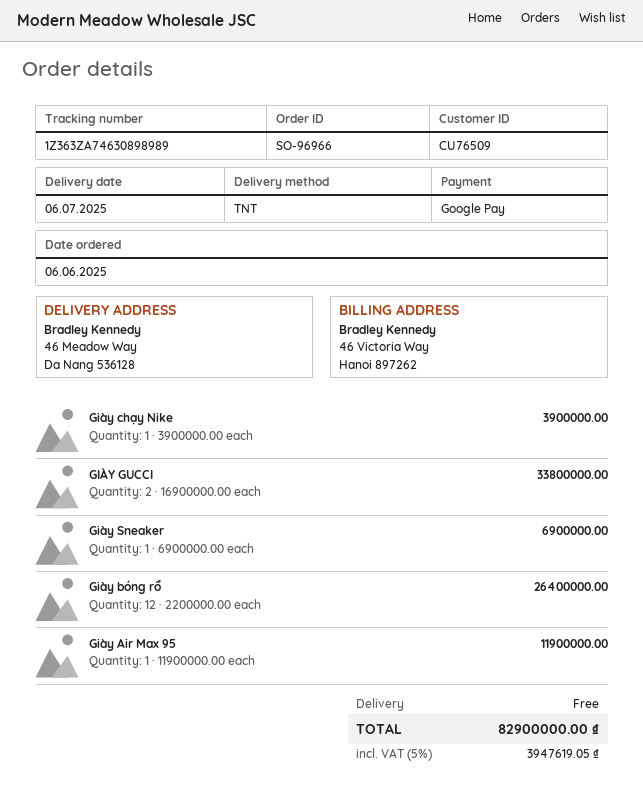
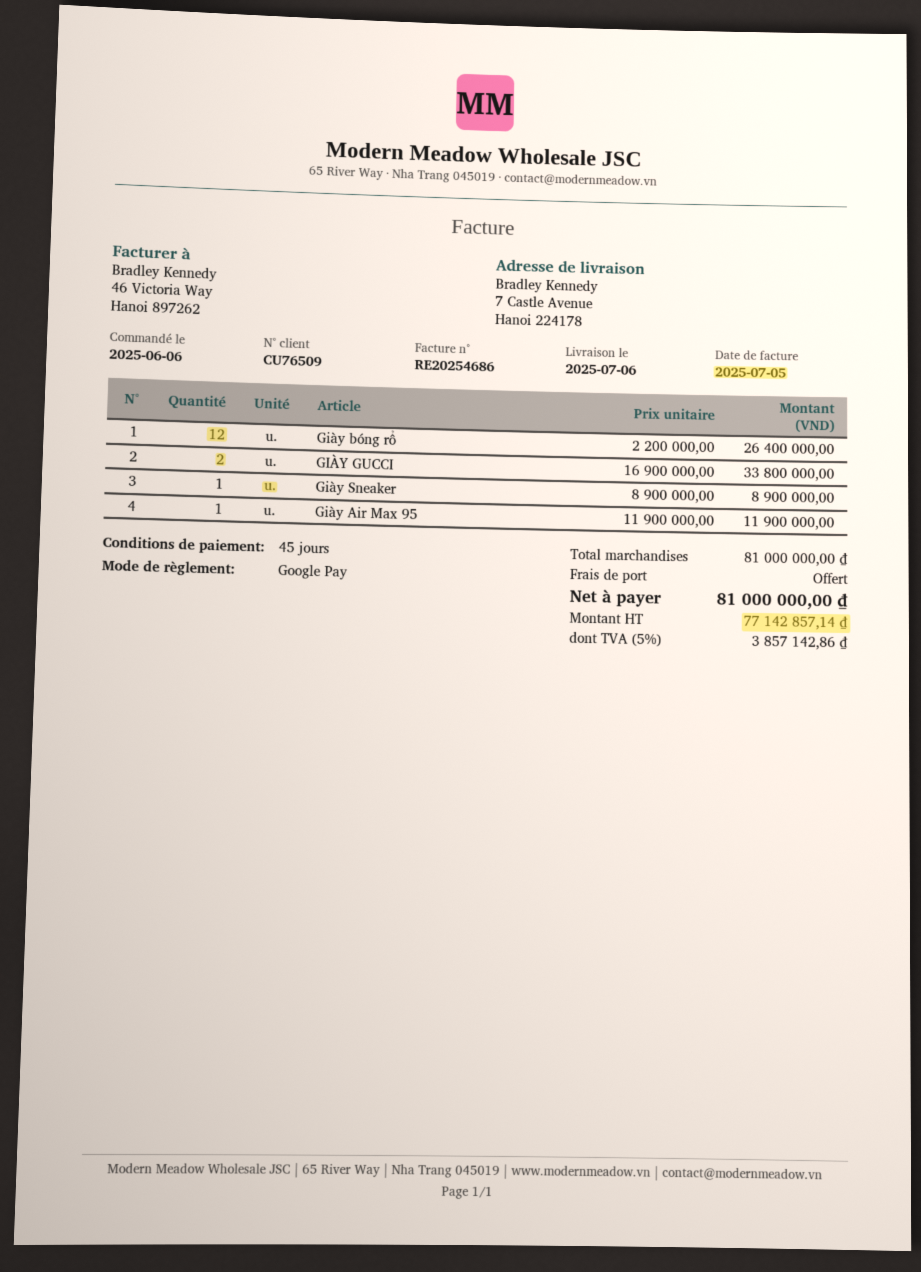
ship to: 46 Meadow Way, Da Nang 536128 -> 7 Castle Avenue, Hanoi 224178
Giày chạy Nike: 1 x 3900000.00 = 3900000.00 -> none
Giày Sneaker: 1 x 6900000.00 = 6900000.00 -> 1 x 8900000.00 = 8900000.00
tax: 5% = 3947619.05 -> 5% = 3857142.86
total: 82900000.00 -> 81000000.00

